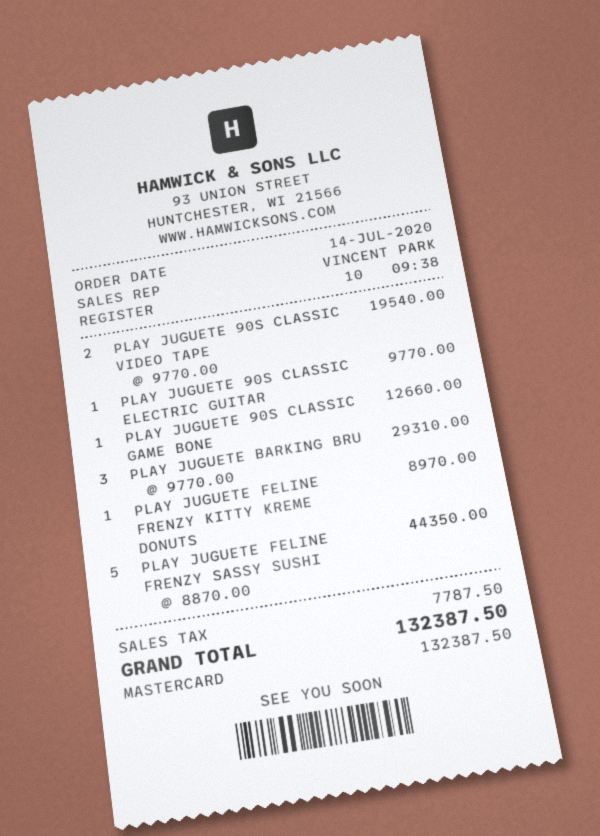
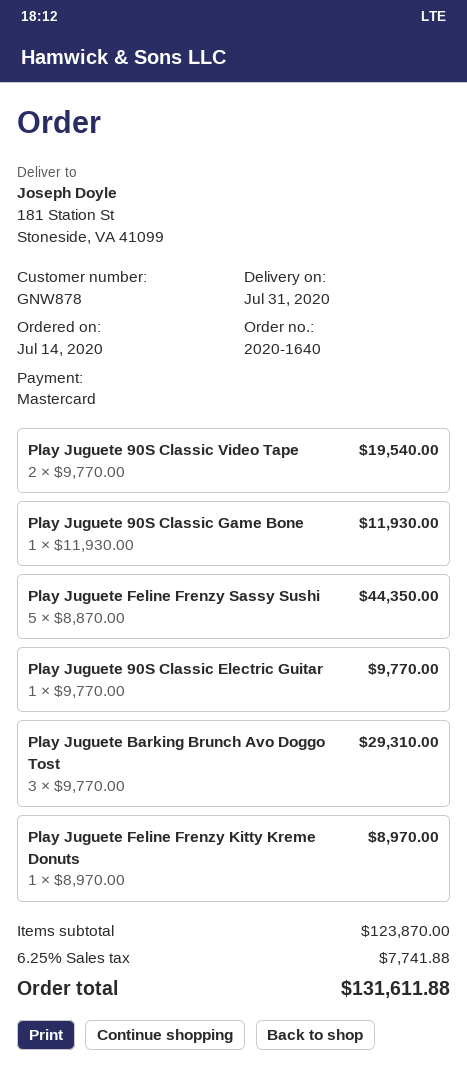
PLAY JUGUETE 90S CLASSIC GAME BONE: 1 x 12660.00 = 12660.00 -> 1 x 11930.00 = 11930.00
tax: 7787.50 -> 7741.88
total: 132387.50 -> 131611.88

